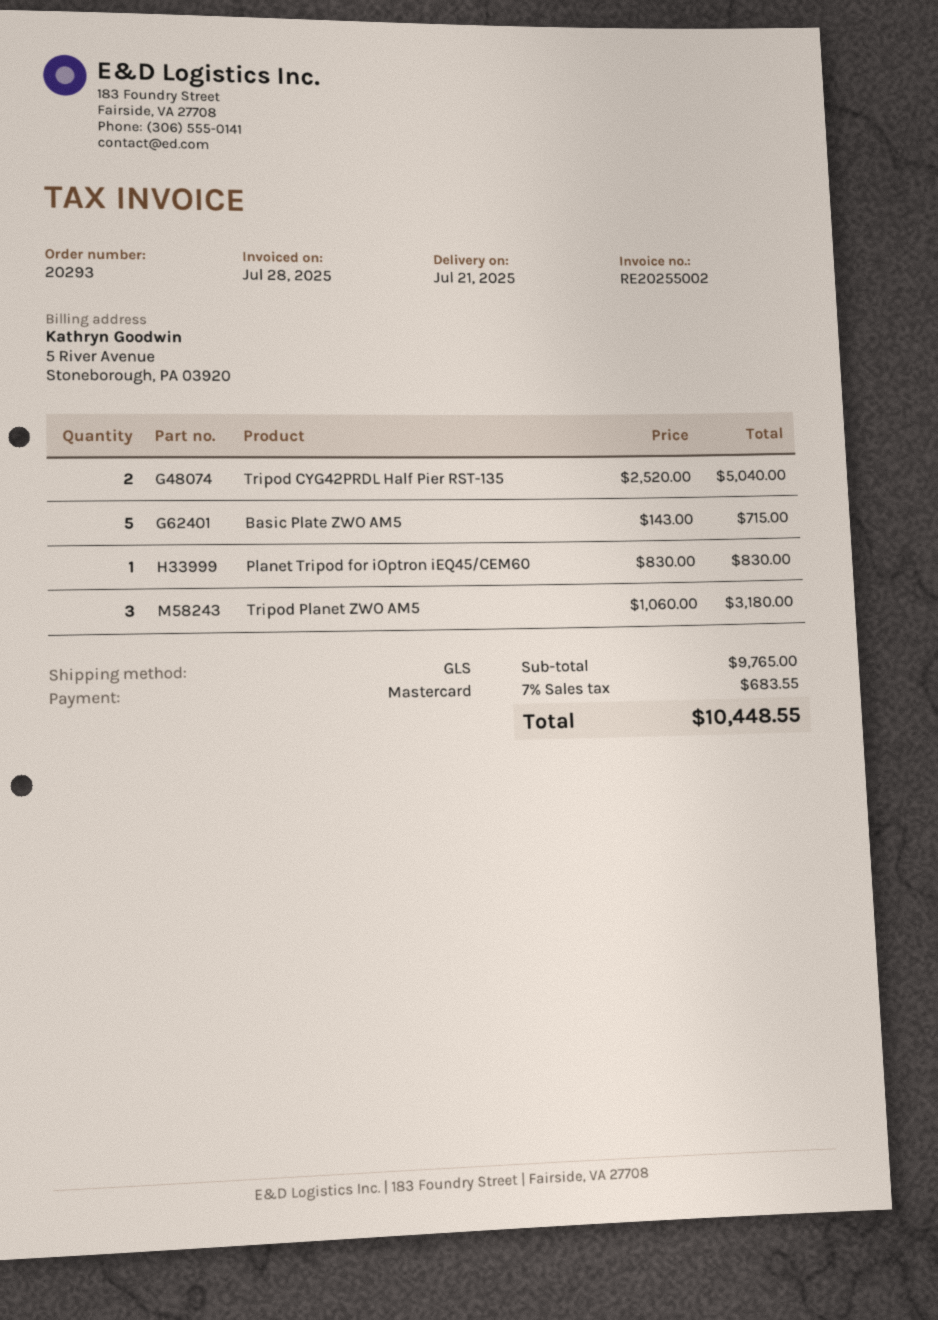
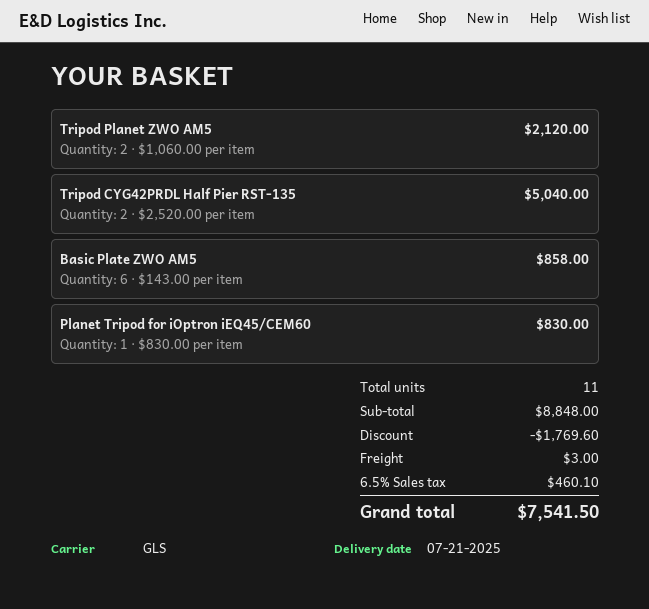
Basic Plate ZWO AM5: 5 x 143.00 = 715.00 -> 6 x 143.00 = 858.00
Tripod Planet ZWO AM5: 3 x 1060.00 = 3180.00 -> 2 x 1060.00 = 2120.00
subtotal: 9765.00 -> 8848.00
discount: none -> 1769.60
shipping: none -> 3.00
tax: 7% = 683.55 -> 6.5% = 460.10
total: 10448.55 -> 7541.50

